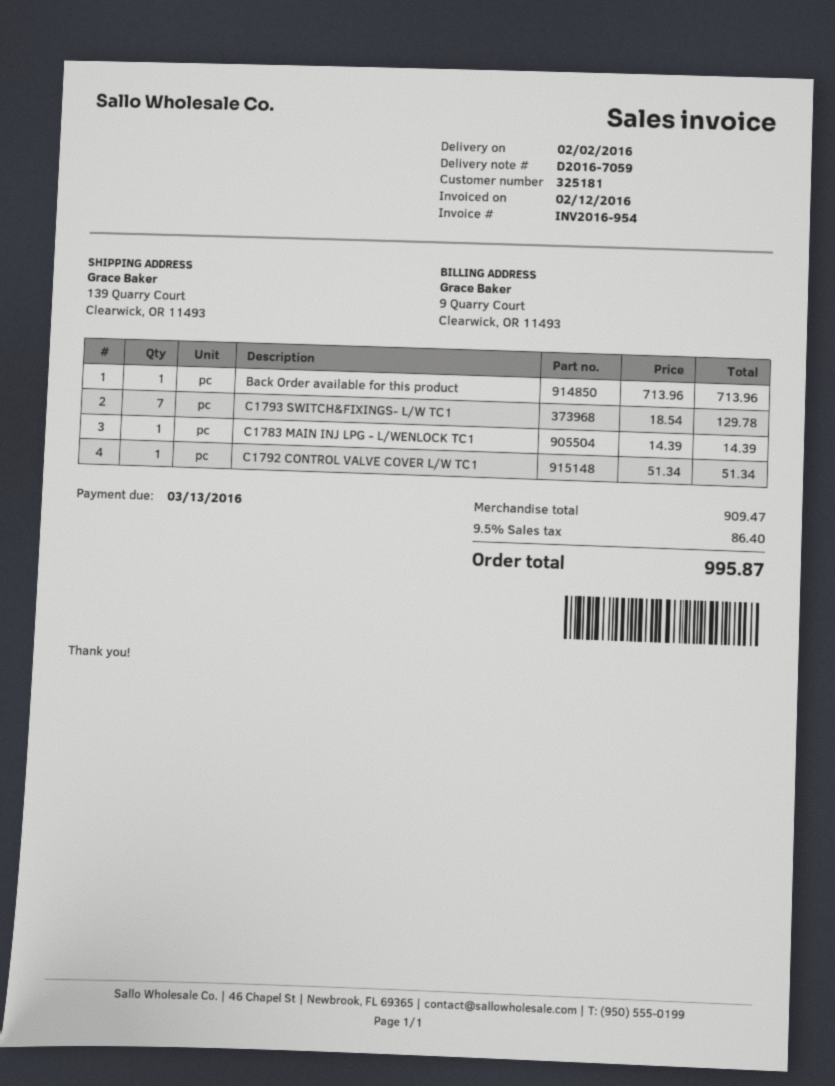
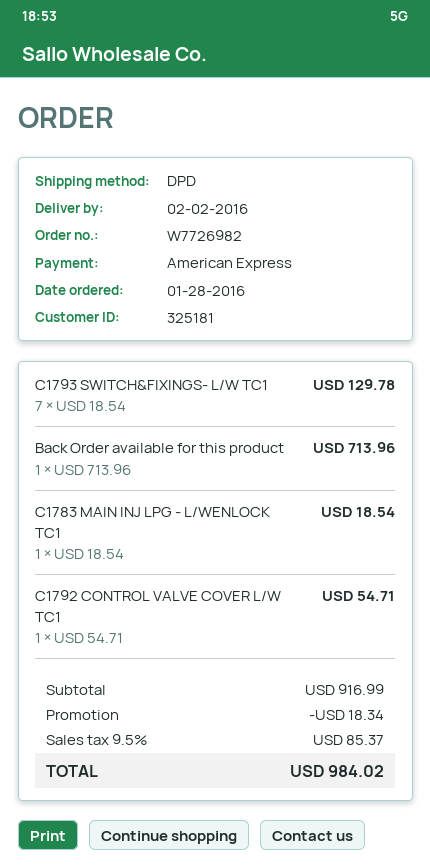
C1783 MAIN INJ LPG - L/WENLOCK TC1: 1 x 14.39 = 14.39 -> 1 x 18.54 = 18.54
C1792 CONTROL VALVE COVER L/W TC1: 1 x 51.34 = 51.34 -> 1 x 54.71 = 54.71
subtotal: 909.47 -> 916.99
discount: none -> 18.34
tax: 9.5% = 86.40 -> 9.5% = 85.37
total: 995.87 -> 984.02

